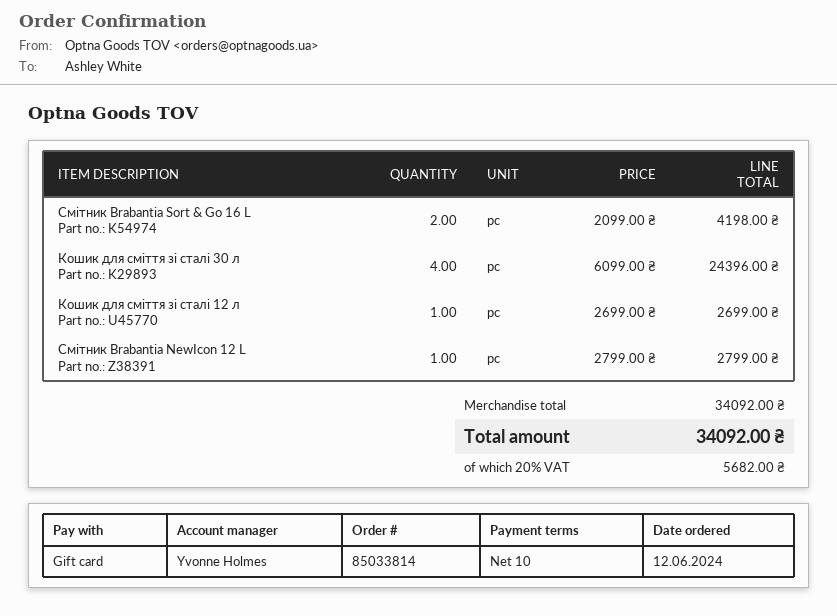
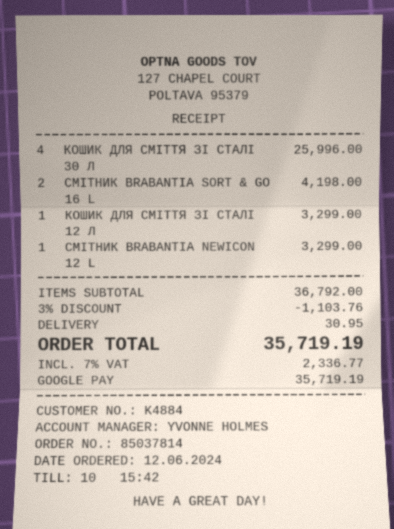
order number: 85033814 -> 85037814
payment method: gift card -> Google Pay
Кошик для сміття зі сталі 30 л: 4 for 24396.00 -> 4 for 25996.00
Кошик для сміття зі сталі 12 л: 1 for 2699.00 -> 1 for 3299.00
Смітник Brabantia NewIcon 12 L: 1 for 2799.00 -> 1 for 3299.00
subtotal: 34092.00 -> 36792.00
discount: none -> 3% = 1103.76
shipping: none -> 30.95
tax: 20% = 5682.00 -> 7% = 2336.77
total: 34092.00 -> 35719.19

